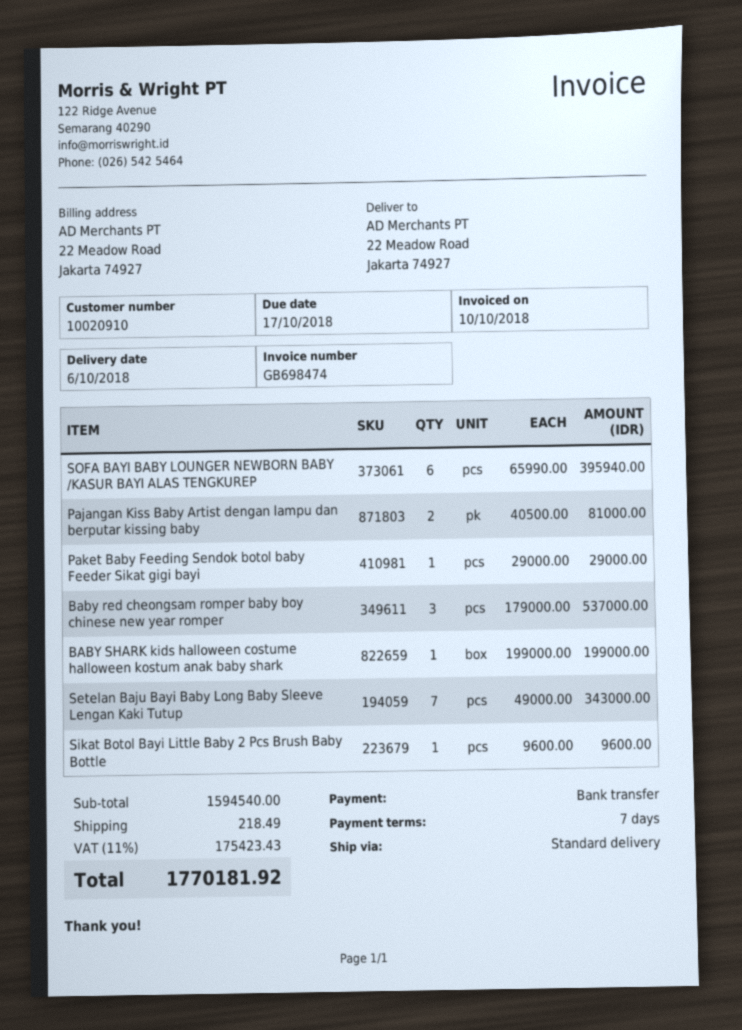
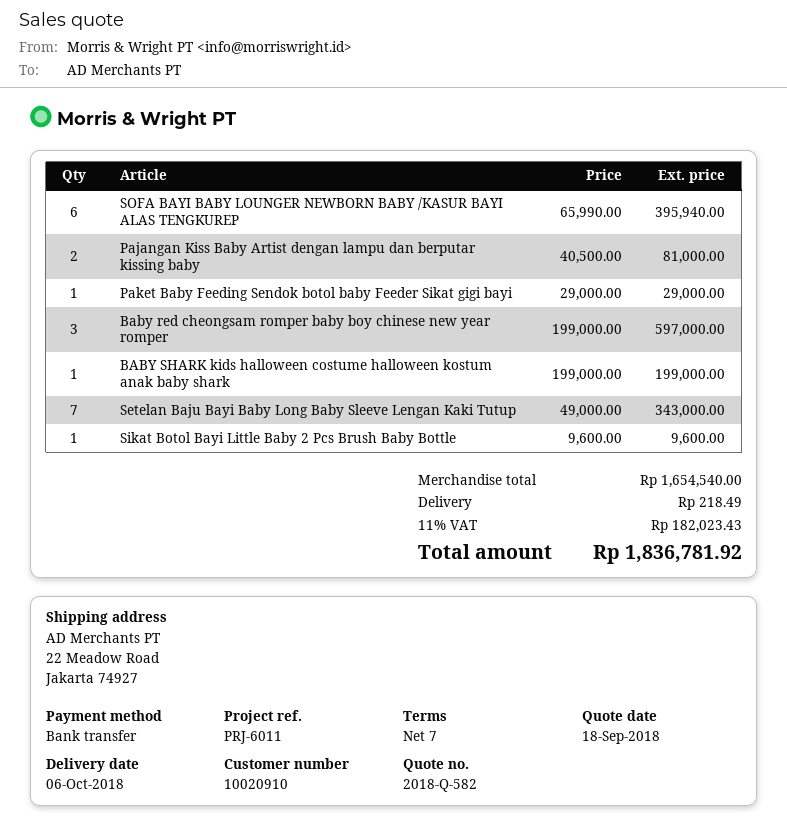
Baby red cheongsam romper baby boy chinese new year romper: 3 x 179000.00 = 537000.00 -> 3 x 199000.00 = 597000.00
subtotal: 1594540.00 -> 1654540.00
tax: 11% = 175423.43 -> 11% = 182023.43
total: 1770181.92 -> 1836781.92

